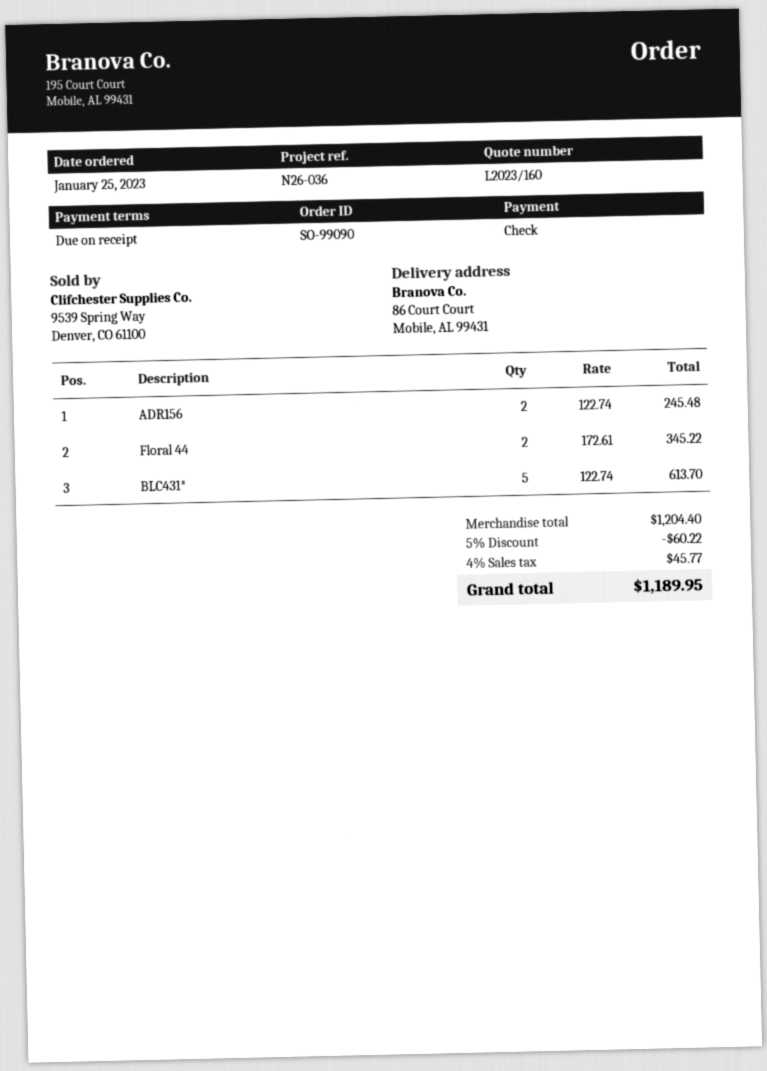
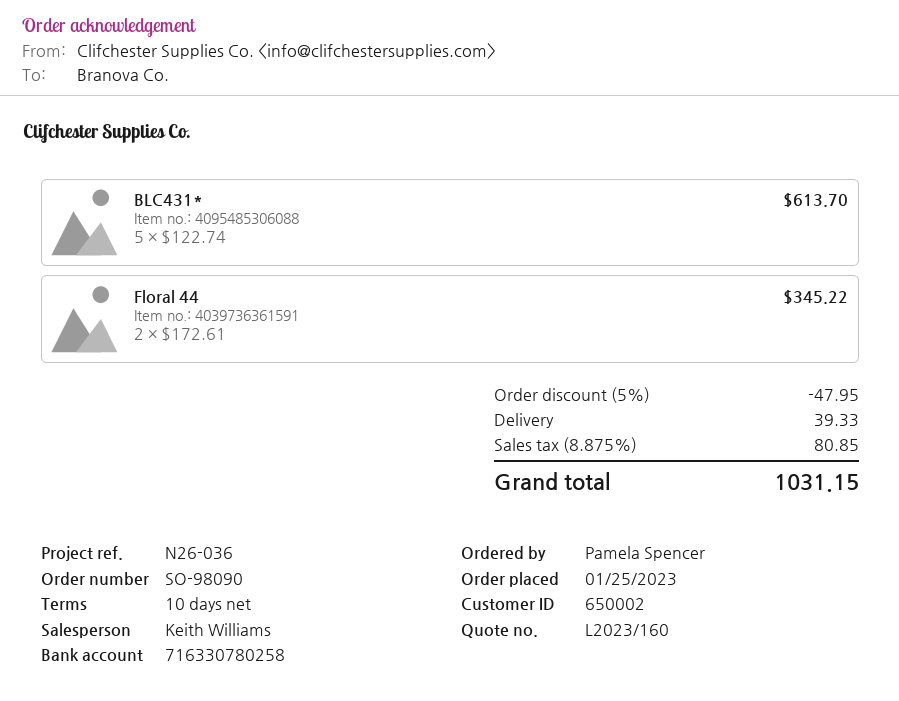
order number: SO-99090 -> SO-98090
payment terms: on receipt -> 10 days
ADR156: 2 x 122.74 = 245.48 -> none
discount: 5% = 60.22 -> 5% = 47.95
shipping: none -> 39.33
tax: 4% = 45.77 -> 8.875% = 80.85
total: 1189.95 -> 1031.15

